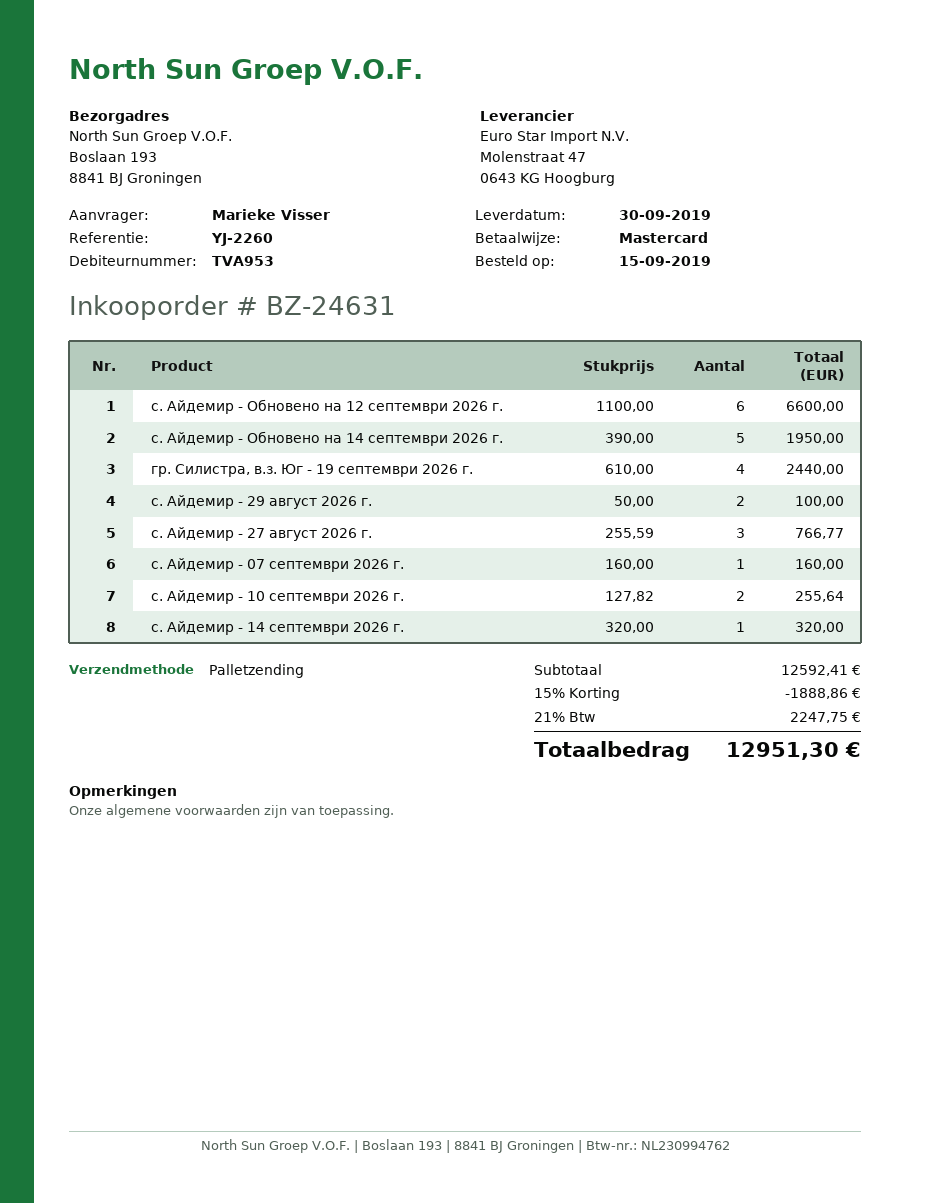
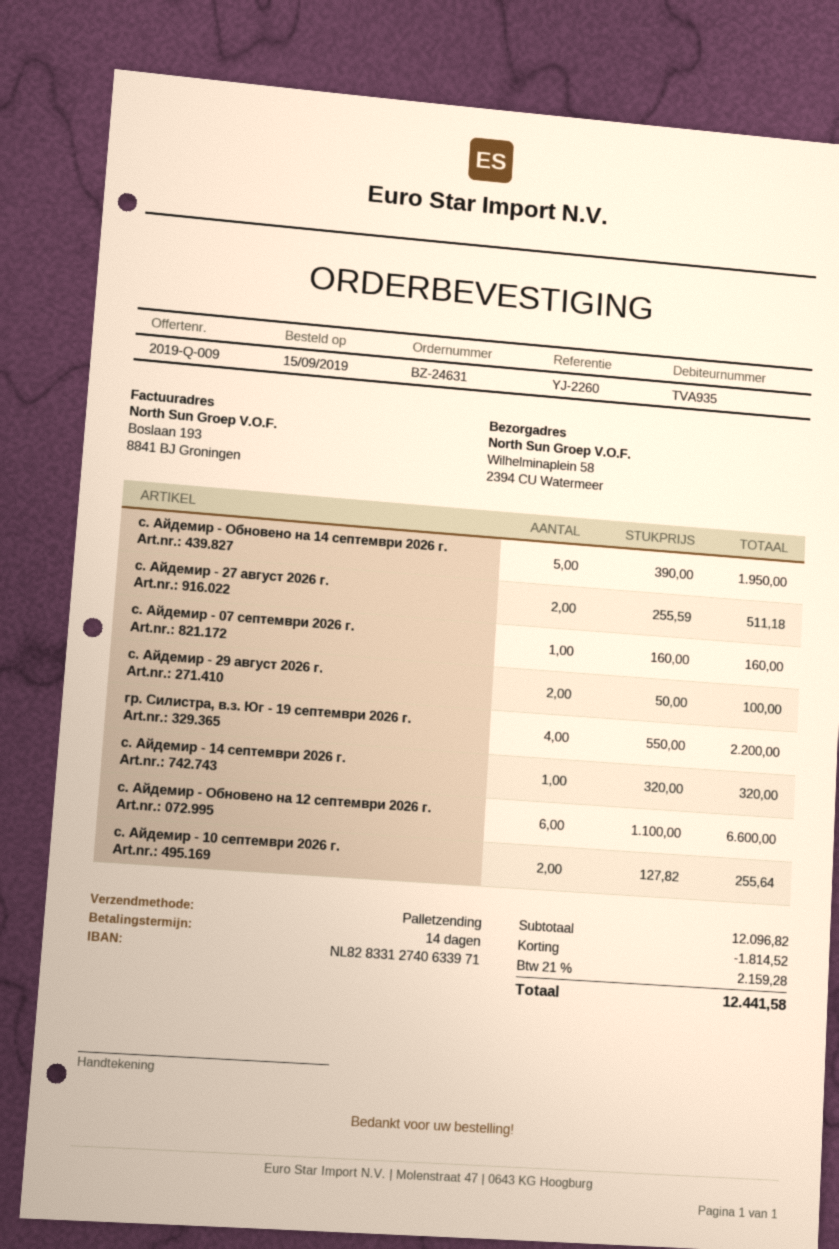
customer number: TVA953 -> TVA935
ship to: Boslaan 193, 8841 BJ Groningen -> Wilhelminaplein 58, 2394 CU Watermeer
гр. Силистра, в.з. Юг - 19 септември 2026 г.: 4 x 610.00 = 2440.00 -> 4 x 550.00 = 2200.00
с. Айдемир - 27 август 2026 г.: 3 x 255.59 = 766.77 -> 2 x 255.59 = 511.18
subtotal: 12592.41 -> 12096.82
discount: 1888.86 -> 1814.52
tax: 21% = 2247.75 -> 21% = 2159.28
total: 12951.30 -> 12441.58

